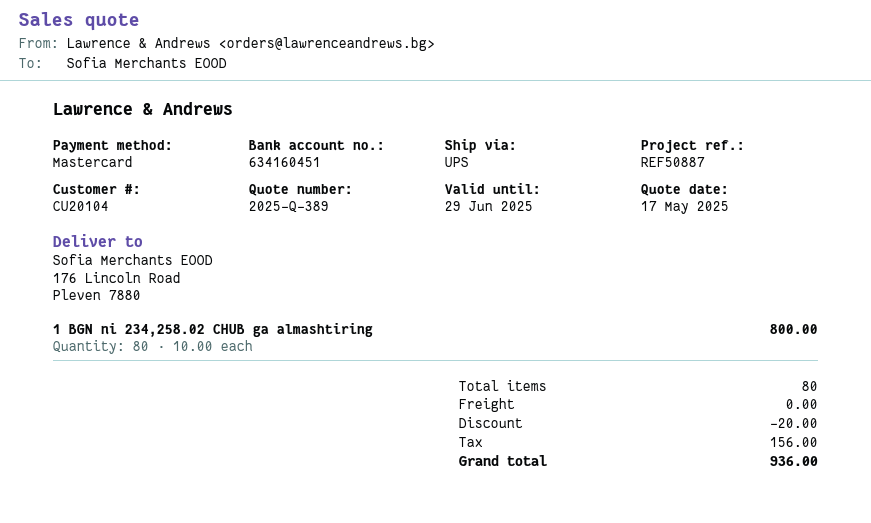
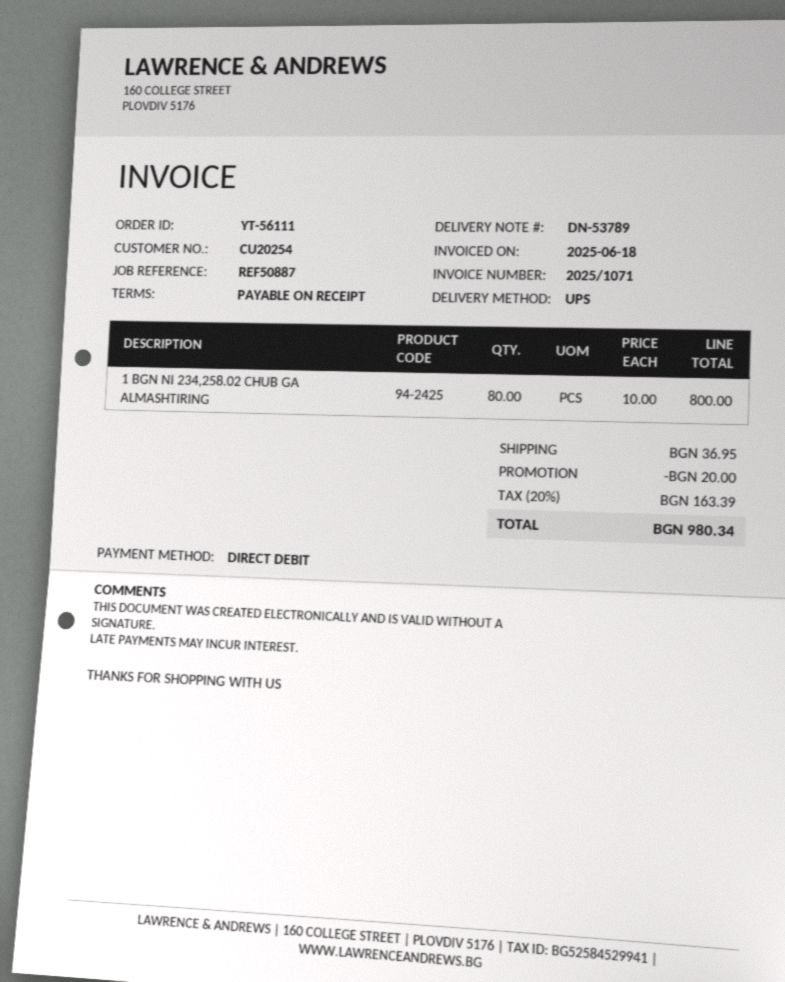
customer number: CU20104 -> CU20254
payment method: Mastercard -> direct debit
shipping: 0.00 -> 36.95
tax: 156.00 -> 163.39
total: 936.00 -> 980.34

